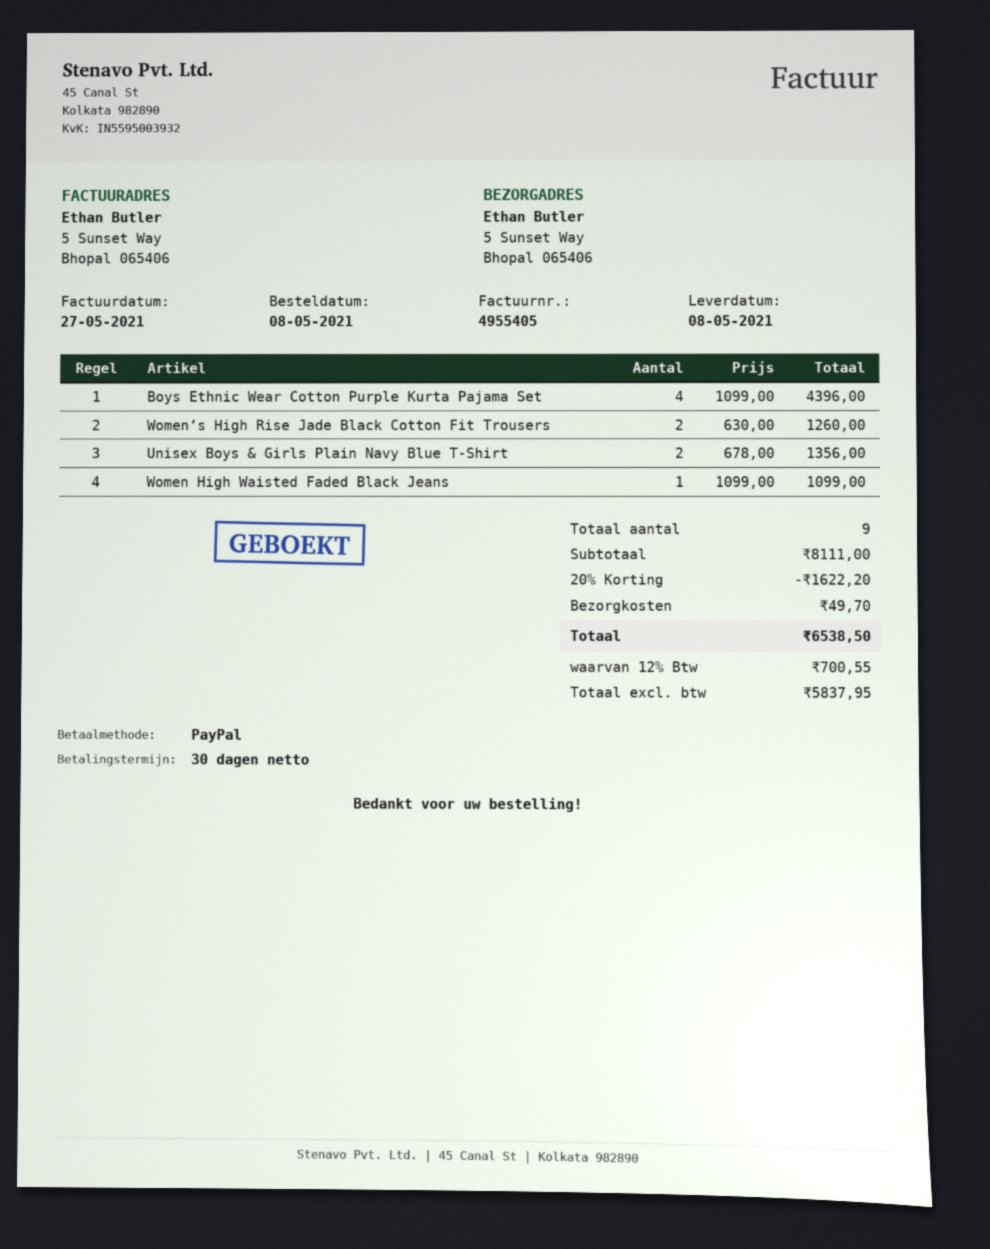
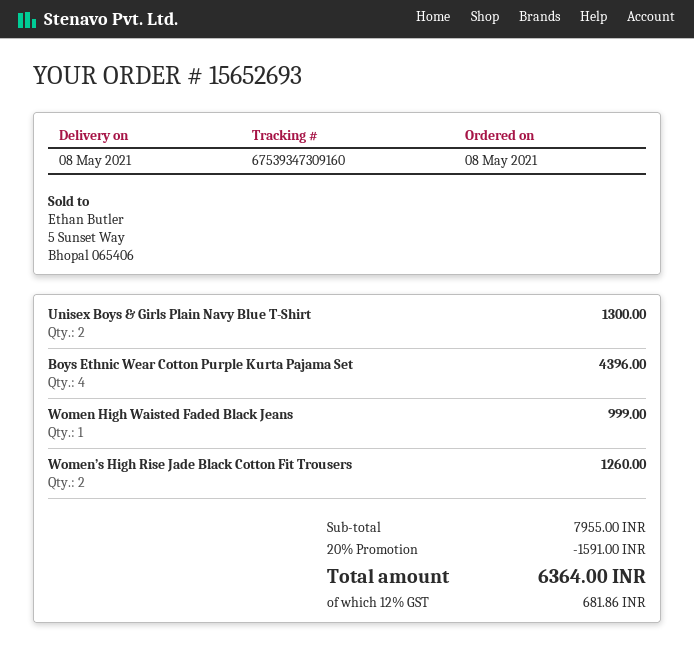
Unisex Boys & Girls Plain Navy Blue T-Shirt: 2 for 1356.00 -> 2 for 1300.00
Women High Waisted Faded Black Jeans: 1 for 1099.00 -> 1 for 999.00
subtotal: 8111.00 -> 7955.00
discount: 20% = 1622.20 -> 20% = 1591.00
shipping: 49.70 -> none
tax: 12% = 700.55 -> 12% = 681.86
total: 6538.50 -> 6364.00

